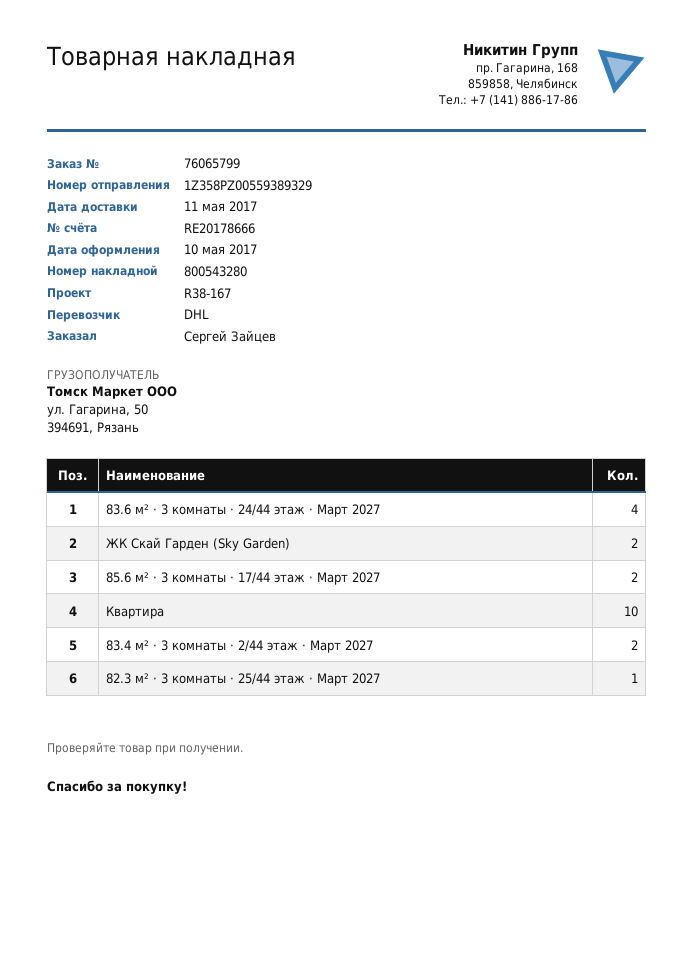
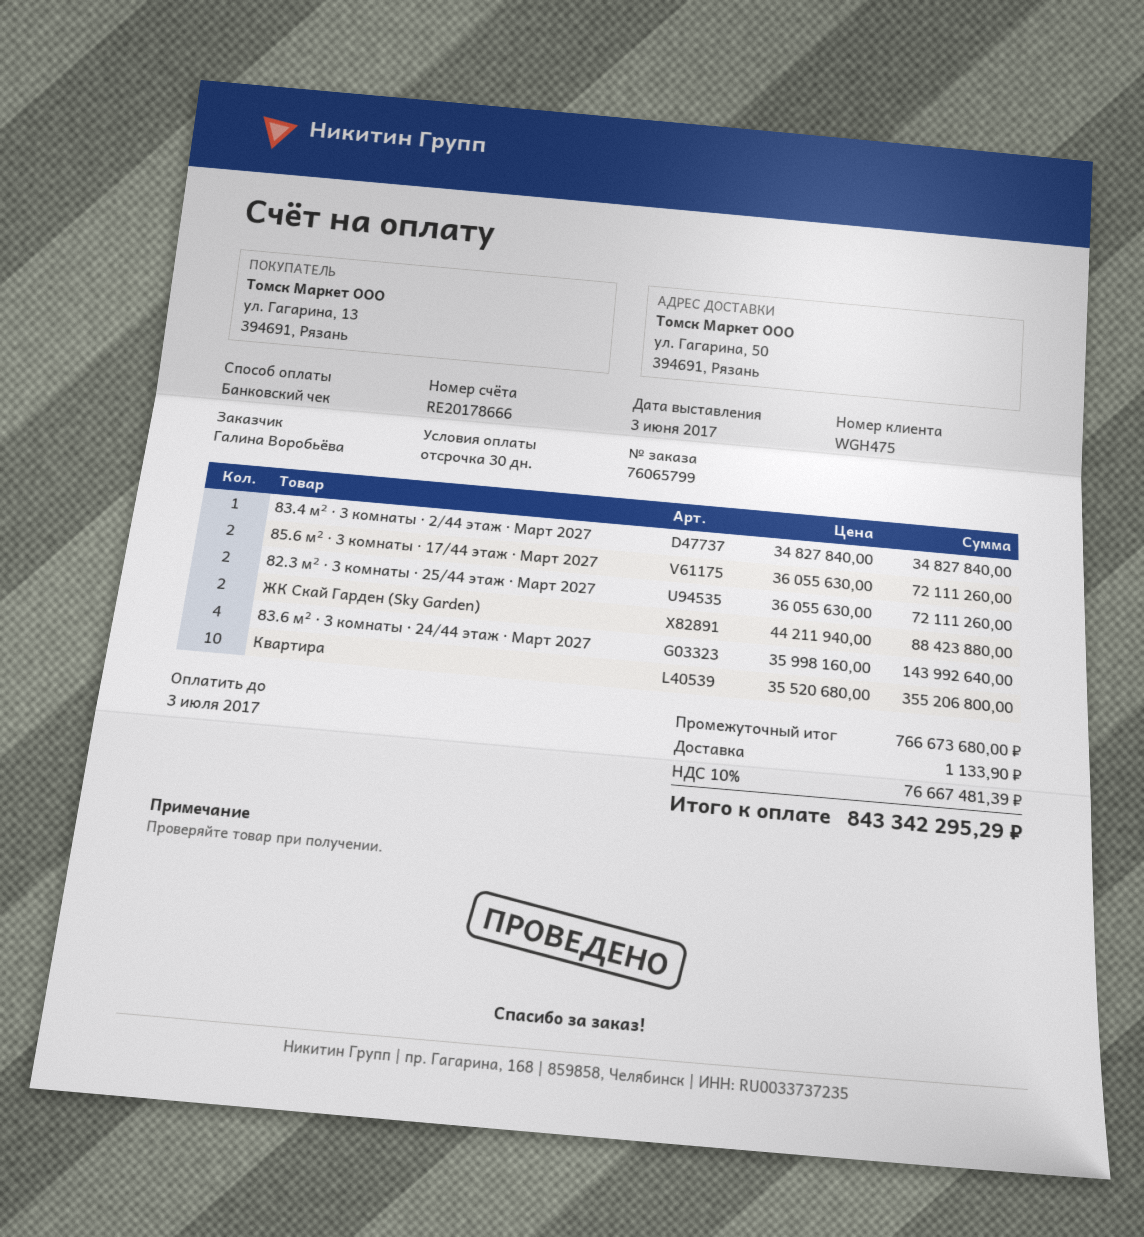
ordered by: Сергей Зайцев -> Галина Воробьёва
83.4 м² · 3 комнаты · 2/44 этаж · Март 2027: 2 -> 1
82.3 м² · 3 комнаты · 25/44 этаж · Март 2027: 1 -> 2

